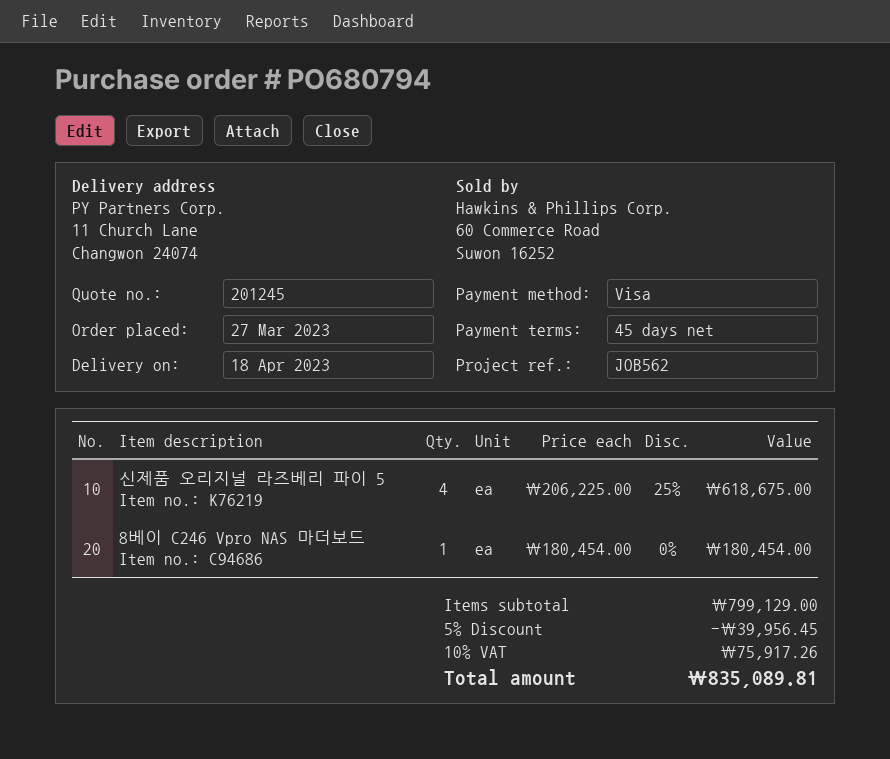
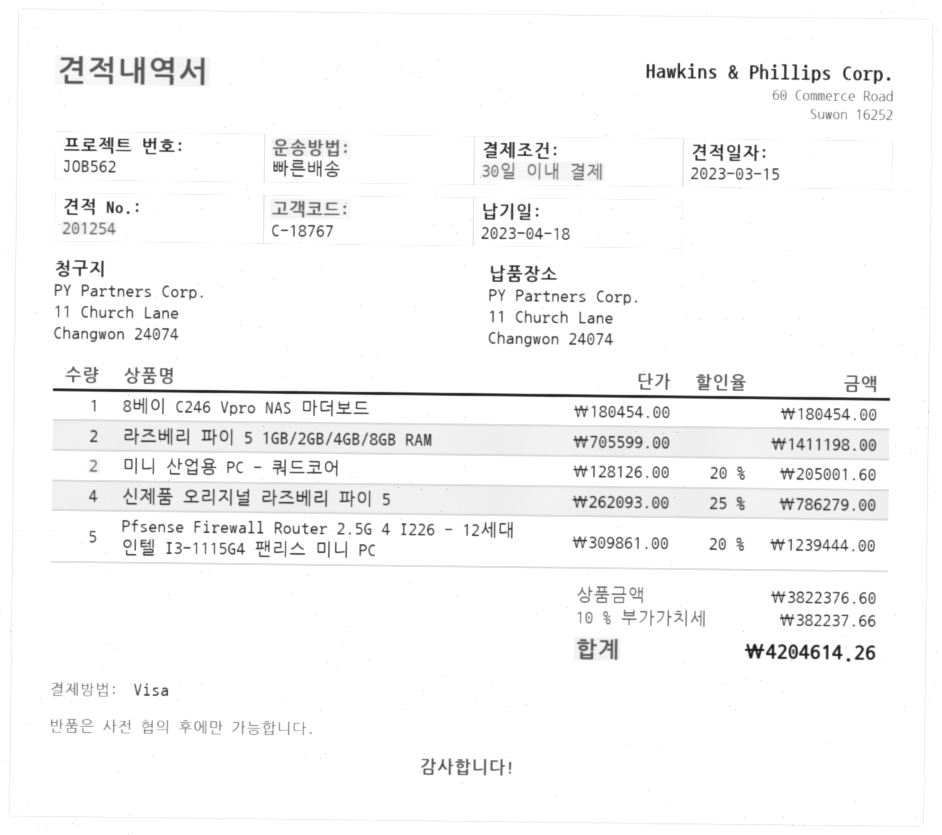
quote number: 201245 -> 201254
payment terms: 45 days -> 30 days
신제품 오리지널 라즈베리 파이 5: 4 x 206225.00 - 25% = 618675.00 -> 4 x 262093.00 - 25% = 786279.00
라즈베리 파이 5 1GB/2GB/4GB/8GB RAM: none -> 2 x 705599.00 = 1411198.00
미니 산업용 PC - 쿼드코어: none -> 2 x 128126.00 - 20% = 205001.60
Pfsense Firewall Router 2.5G 4 I226 - 12세대 인텔 I3-1115G4 팬리스 미니 PC: none -> 5 x 309861.00 - 20% = 1239444.00
subtotal: 799129.00 -> 3822376.60
discount: 5% = 39956.45 -> none
tax: 10% = 75917.26 -> 10% = 382237.66
total: 835089.81 -> 4204614.26

